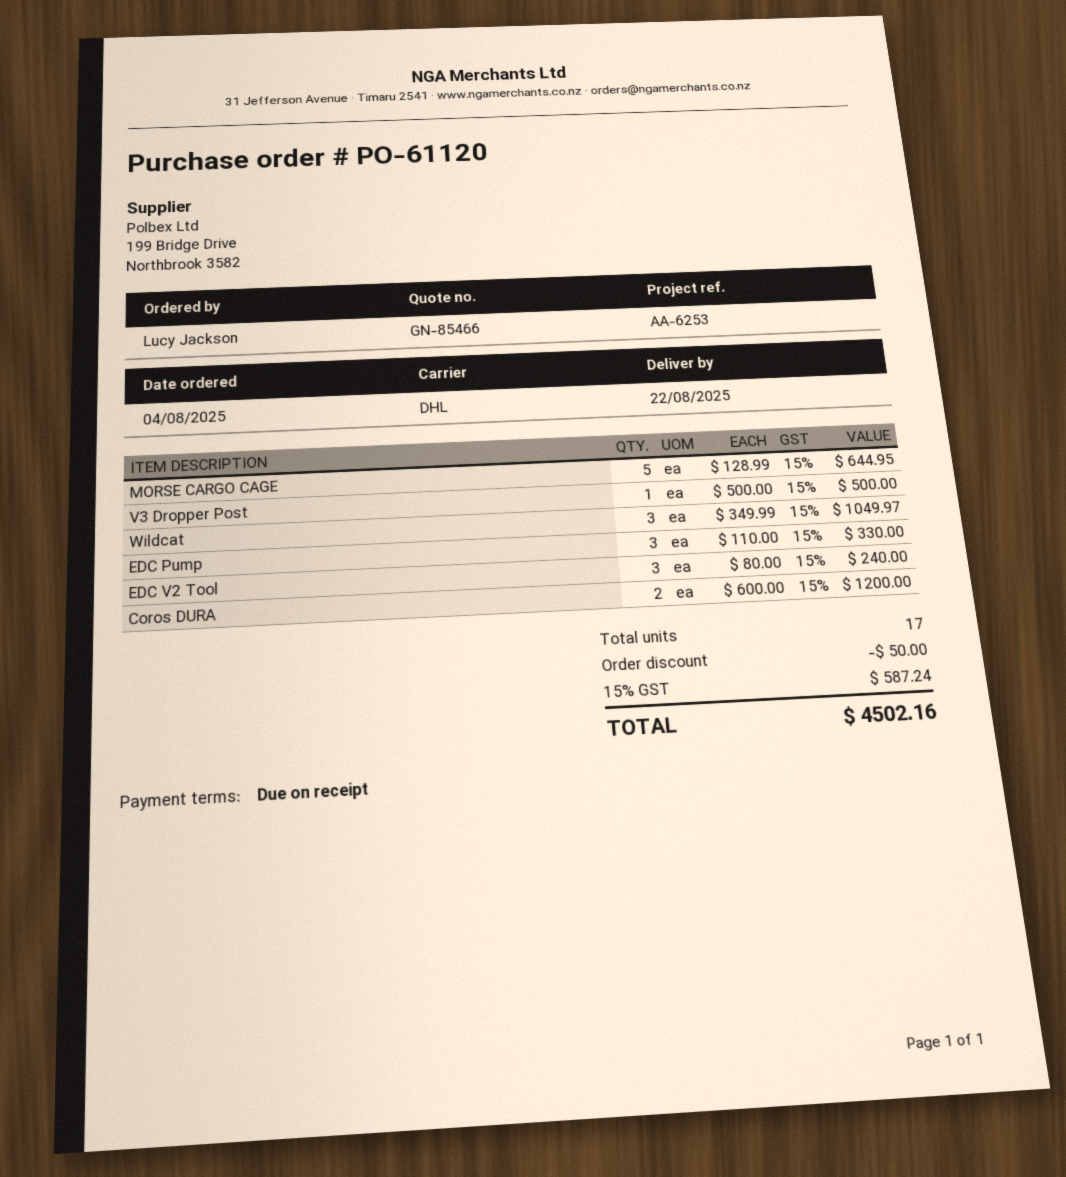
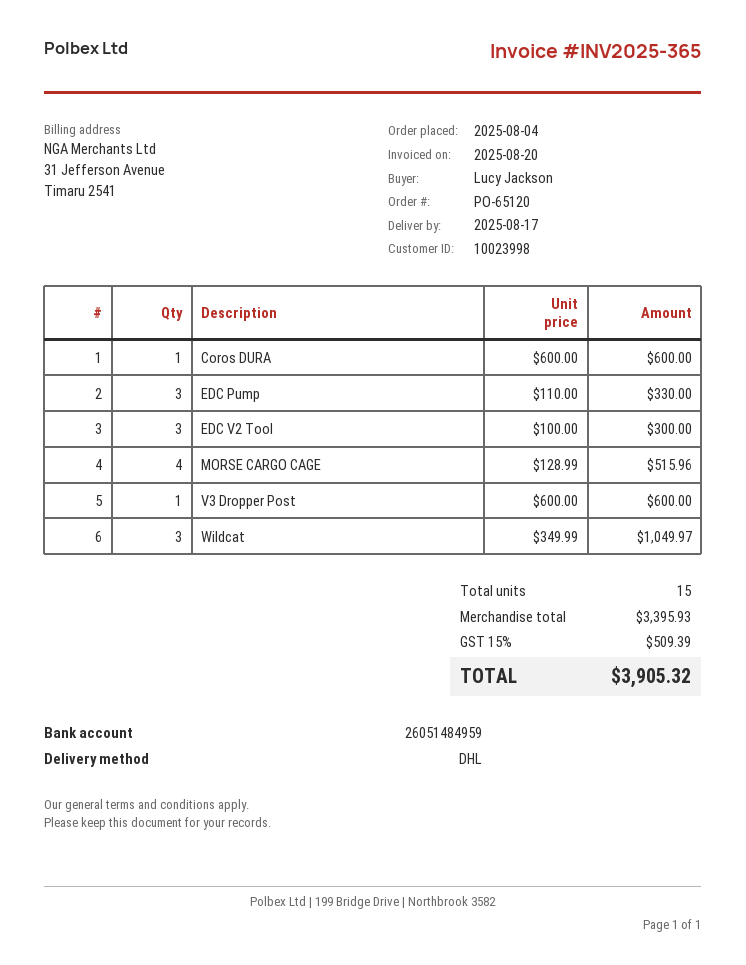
order number: PO-61120 -> PO-65120
delivery date: 2025-08-22 -> 2025-08-17
MORSE CARGO CAGE: 5 x 128.99 = 644.95 -> 4 x 128.99 = 515.96
V3 Dropper Post: 1 x 500.00 = 500.00 -> 1 x 600.00 = 600.00
EDC V2 Tool: 3 x 80.00 = 240.00 -> 3 x 100.00 = 300.00
Coros DURA: 2 x 600.00 = 1200.00 -> 1 x 600.00 = 600.00
total quantity: 17 -> 15
discount: 50.00 -> none
tax: 15% = 587.24 -> 15% = 509.39
total: 4502.16 -> 3905.32

